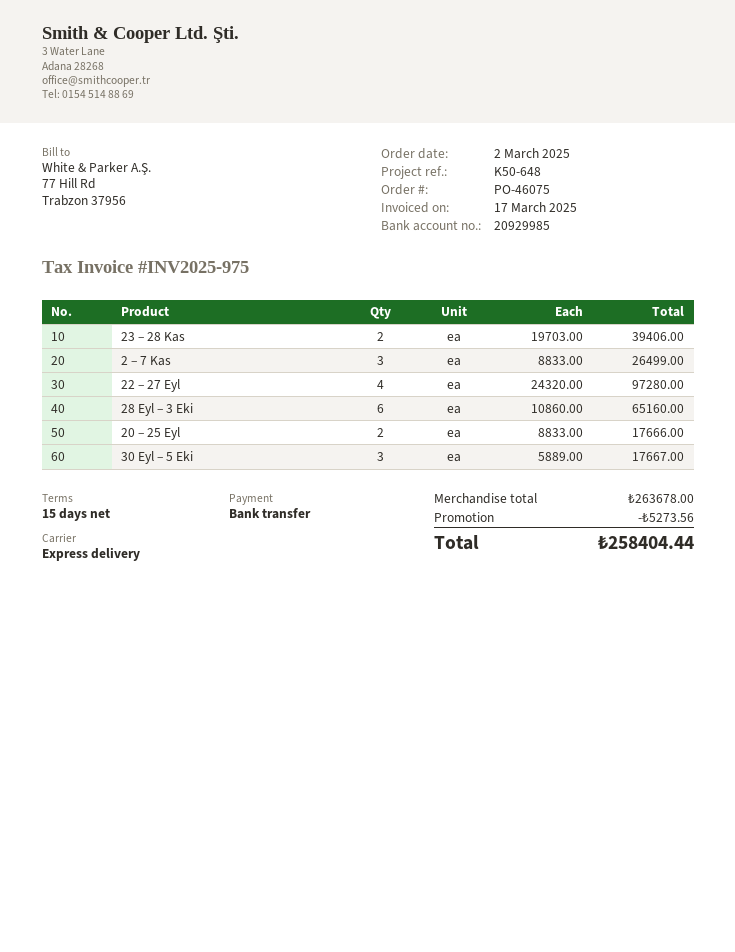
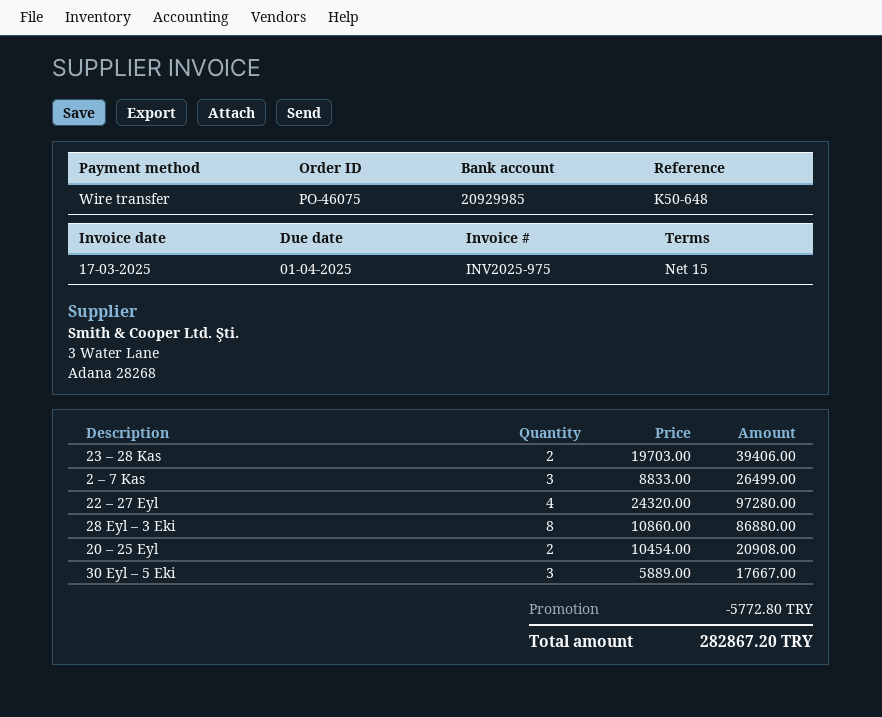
28 Eyl – 3 Eki: 6 x 10860.00 = 65160.00 -> 8 x 10860.00 = 86880.00
20 – 25 Eyl: 2 x 8833.00 = 17666.00 -> 2 x 10454.00 = 20908.00
discount: 5273.56 -> 5772.80
total: 258404.44 -> 282867.20

